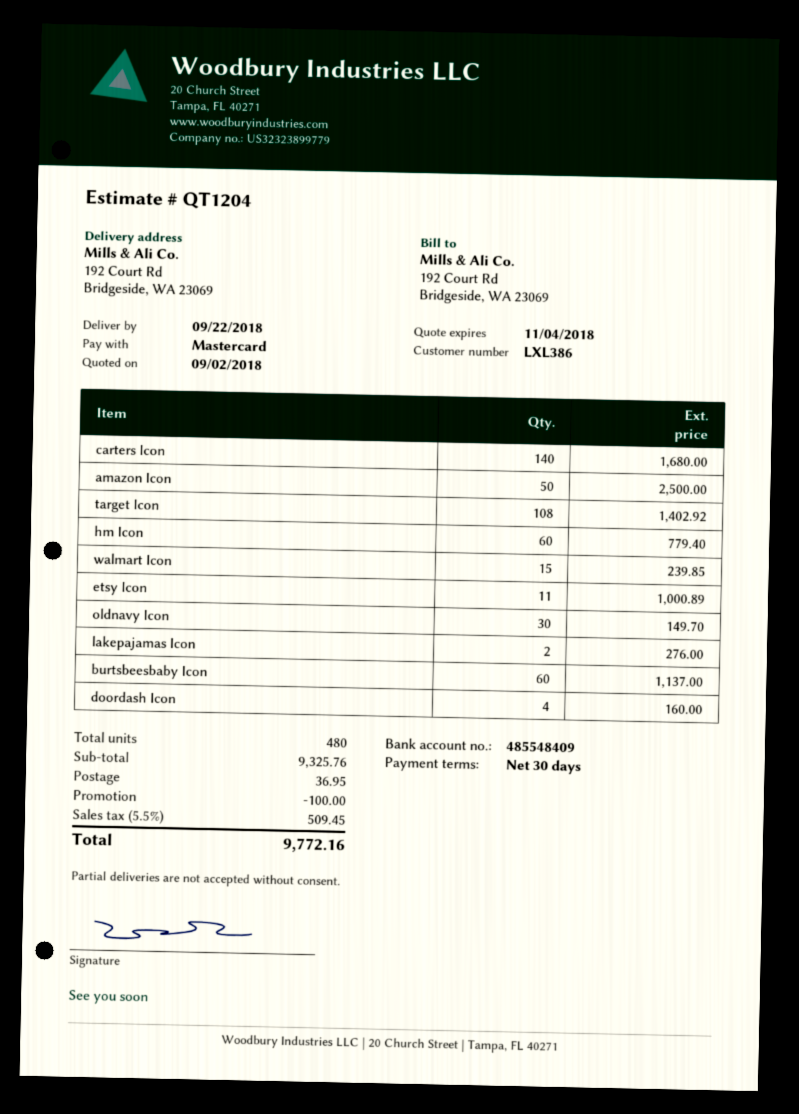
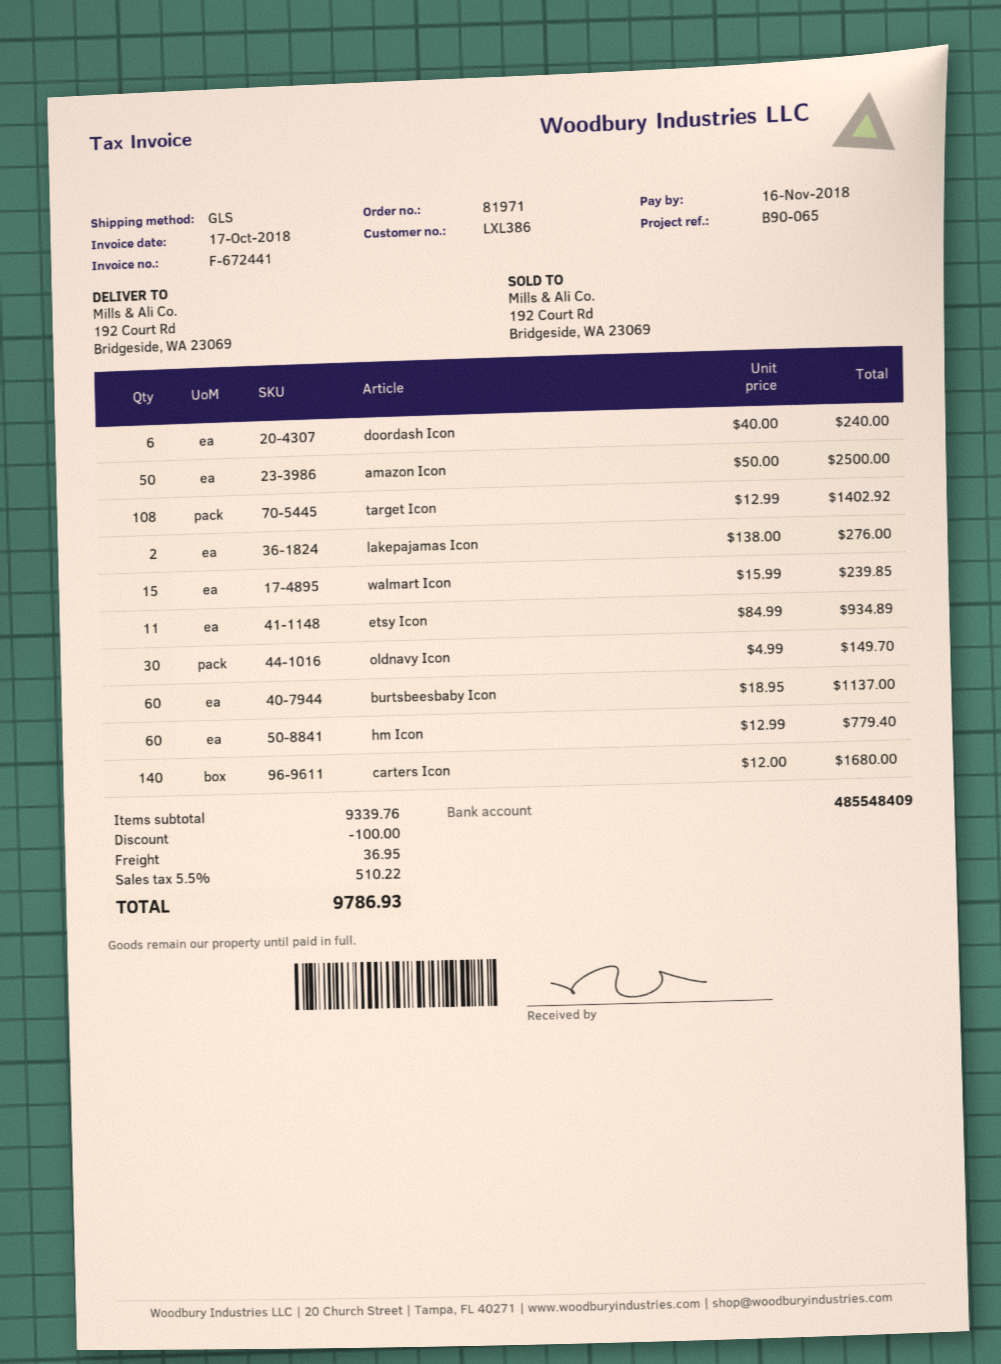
etsy Icon: 11 for 1000.89 -> 11 for 934.89
doordash Icon: 4 for 160.00 -> 6 for 240.00
subtotal: 9325.76 -> 9339.76
tax: 5.5% = 509.45 -> 5.5% = 510.22
total: 9772.16 -> 9786.93

